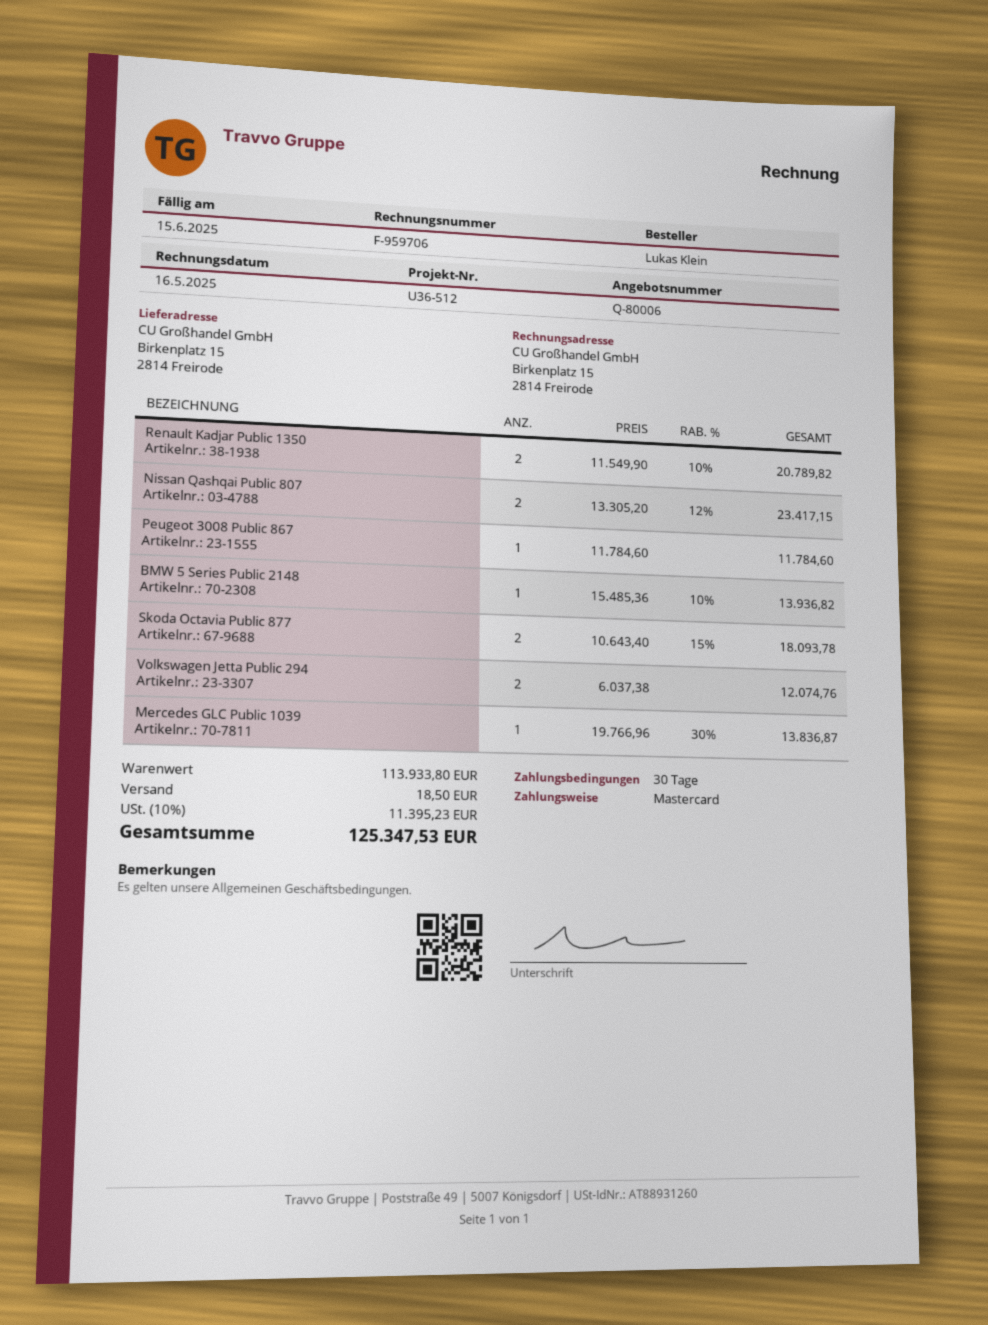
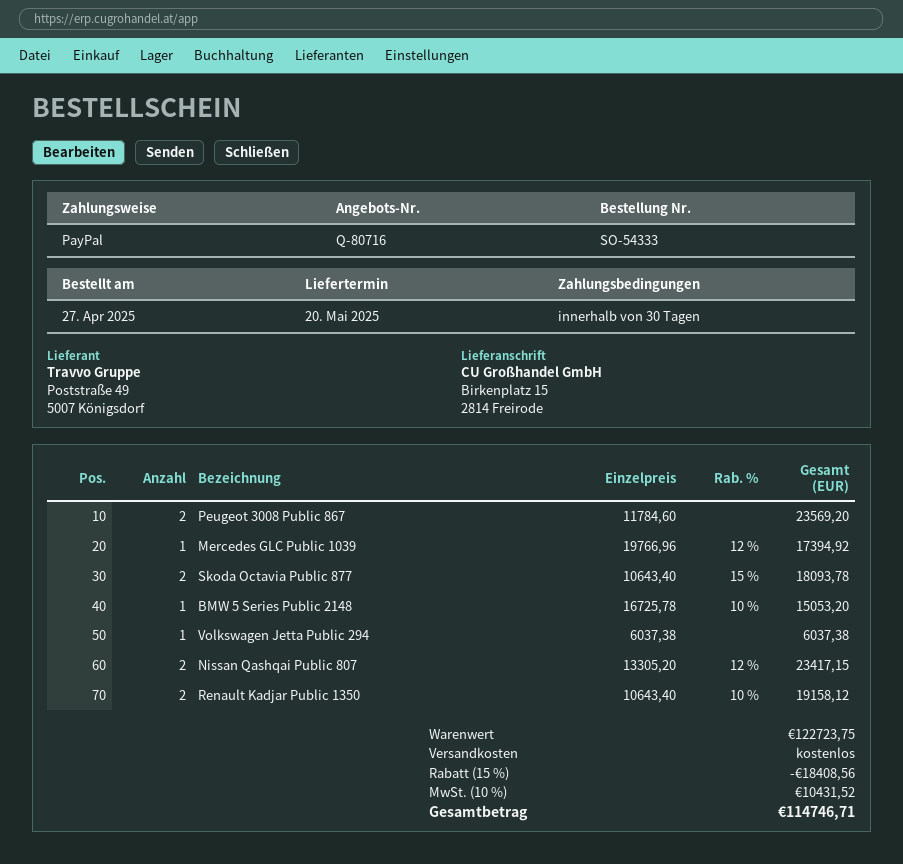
quote number: Q-80006 -> Q-80716
payment method: Mastercard -> PayPal
Renault Kadjar Public 1350: 2 x 11549.90 - 10% = 20789.82 -> 2 x 10643.40 - 10% = 19158.12
Peugeot 3008 Public 867: 1 x 11784.60 = 11784.60 -> 2 x 11784.60 = 23569.20
BMW 5 Series Public 2148: 1 x 15485.36 - 10% = 13936.82 -> 1 x 16725.78 - 10% = 15053.20
Volkswagen Jetta Public 294: 2 x 6037.38 = 12074.76 -> 1 x 6037.38 = 6037.38
Mercedes GLC Public 1039: 1 x 19766.96 - 30% = 13836.87 -> 1 x 19766.96 - 12% = 17394.92
subtotal: 113933.80 -> 122723.75
discount: none -> 15% = 18408.56
shipping: 18.50 -> 0.00
tax: 10% = 11395.23 -> 10% = 10431.52
total: 125347.53 -> 114746.71

